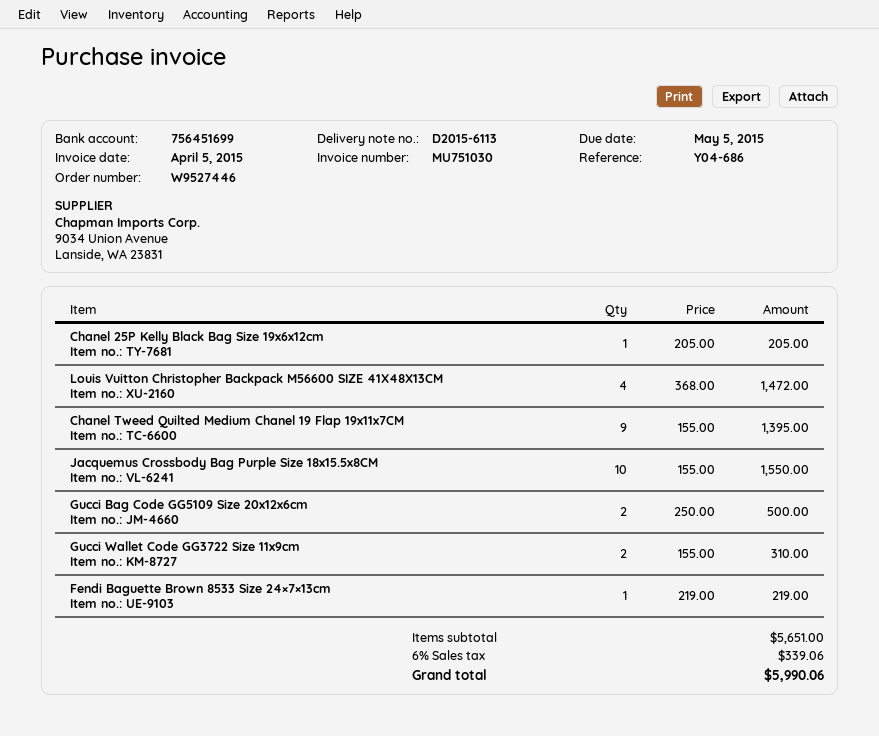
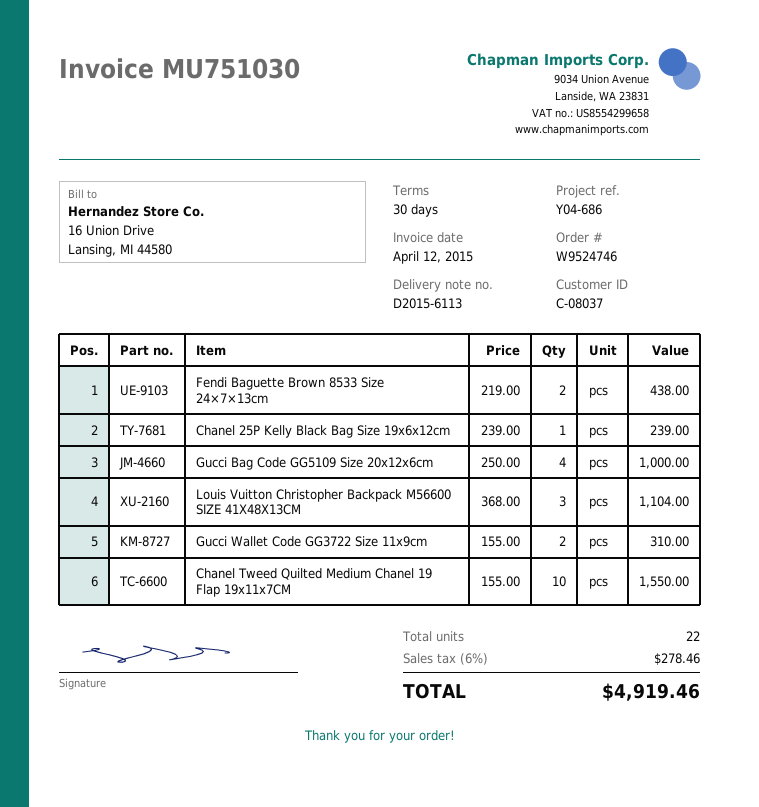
order number: W9527446 -> W9524746
invoice date: 2015-04-05 -> 2015-04-12
Chanel 25P Kelly Black Bag Size 19x6x12cm: 1 x 205.00 = 205.00 -> 1 x 239.00 = 239.00
Louis Vuitton Christopher Backpack M56600 SIZE 41X48X13CM: 4 x 368.00 = 1472.00 -> 3 x 368.00 = 1104.00
Chanel Tweed Quilted Medium Chanel 19 Flap 19x11x7CM: 9 x 155.00 = 1395.00 -> 10 x 155.00 = 1550.00
Jacquemus Crossbody Bag Purple Size 18x15.5x8CM: 10 x 155.00 = 1550.00 -> none
Gucci Bag Code GG5109 Size 20x12x6cm: 2 x 250.00 = 500.00 -> 4 x 250.00 = 1000.00
Fendi Baguette Brown 8533 Size 24×7×13cm: 1 x 219.00 = 219.00 -> 2 x 219.00 = 438.00
tax: 6% = 339.06 -> 6% = 278.46
total: 5990.06 -> 4919.46

